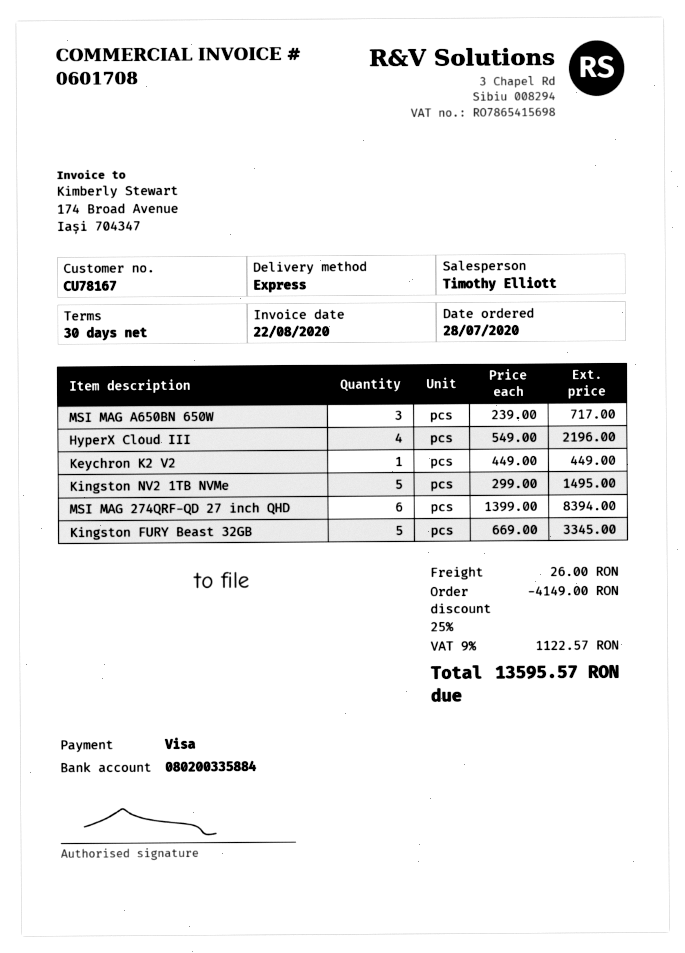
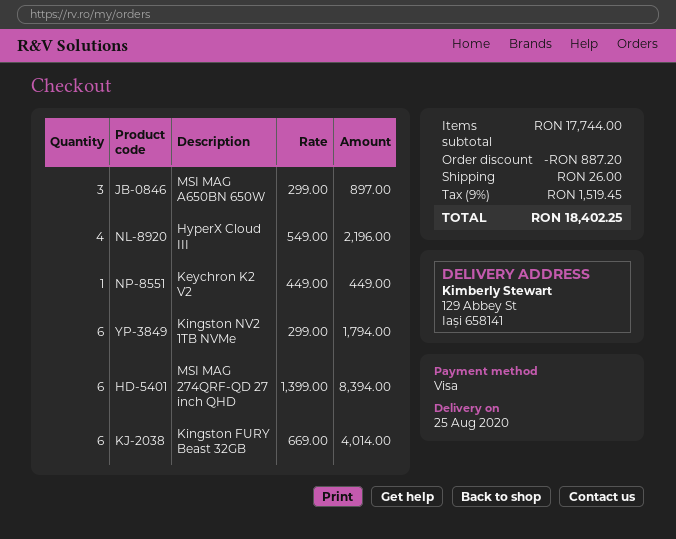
MSI MAG A650BN 650W: 3 x 239.00 = 717.00 -> 3 x 299.00 = 897.00
Kingston NV2 1TB NVMe: 5 x 299.00 = 1495.00 -> 6 x 299.00 = 1794.00
Kingston FURY Beast 32GB: 5 x 669.00 = 3345.00 -> 6 x 669.00 = 4014.00
discount: 4149.00 -> 887.20
tax: 9% = 1122.57 -> 9% = 1519.45
total: 13595.57 -> 18402.25

